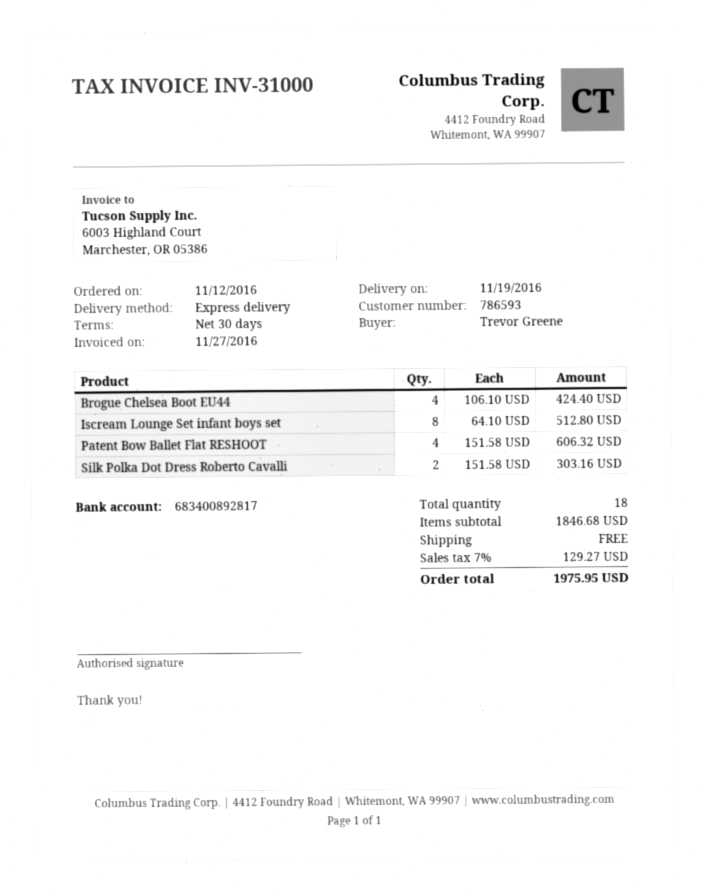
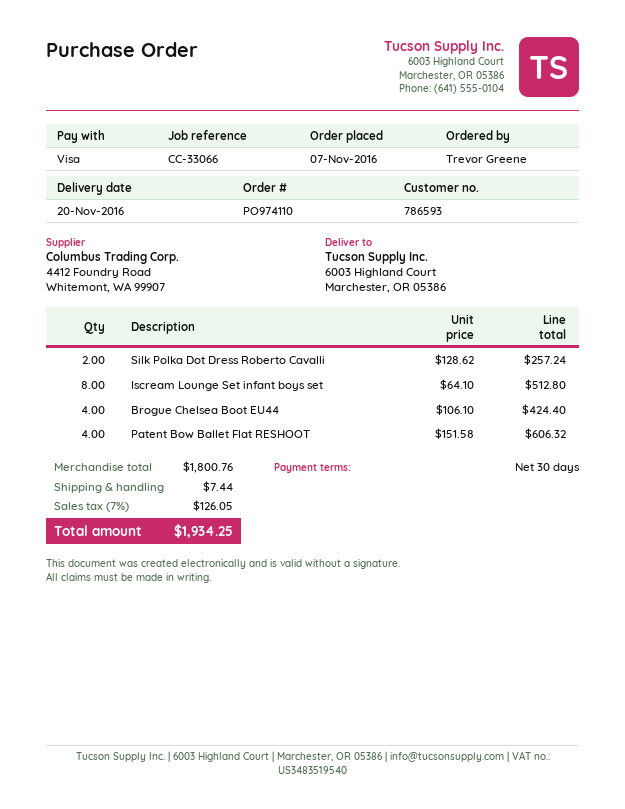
order date: 2016-11-12 -> 2016-11-07
delivery date: 2016-11-19 -> 2016-11-20
Silk Polka Dot Dress Roberto Cavalli: 2 x 151.58 = 303.16 -> 2 x 128.62 = 257.24
subtotal: 1846.68 -> 1800.76
shipping: 0.00 -> 7.44
tax: 7% = 129.27 -> 7% = 126.05
total: 1975.95 -> 1934.25

